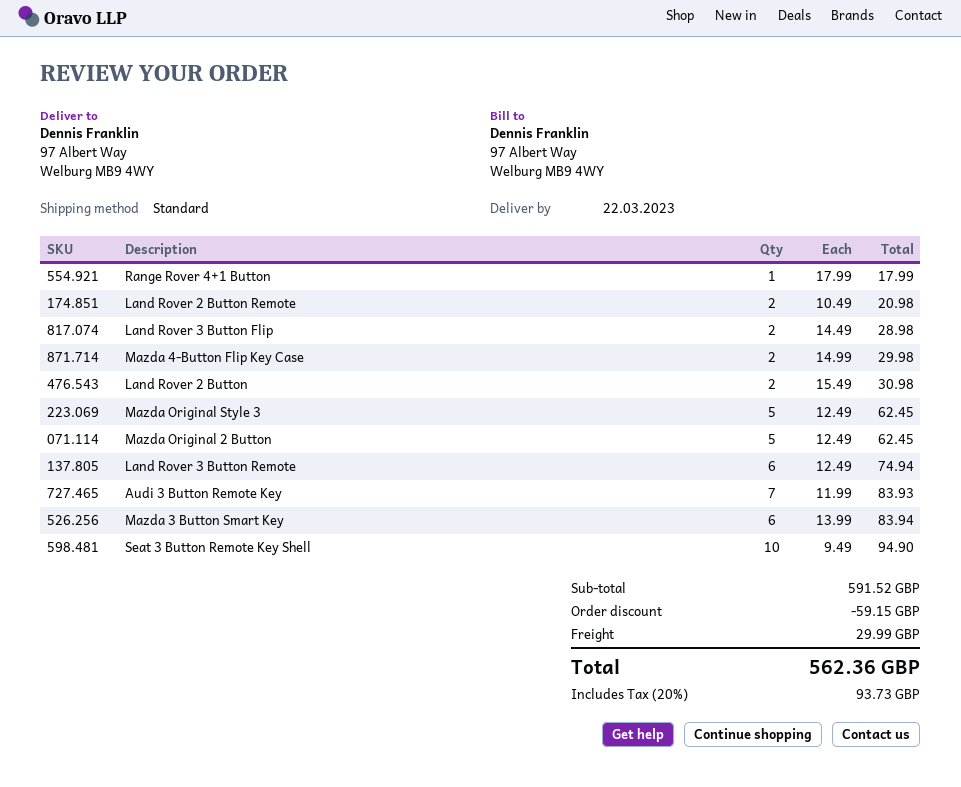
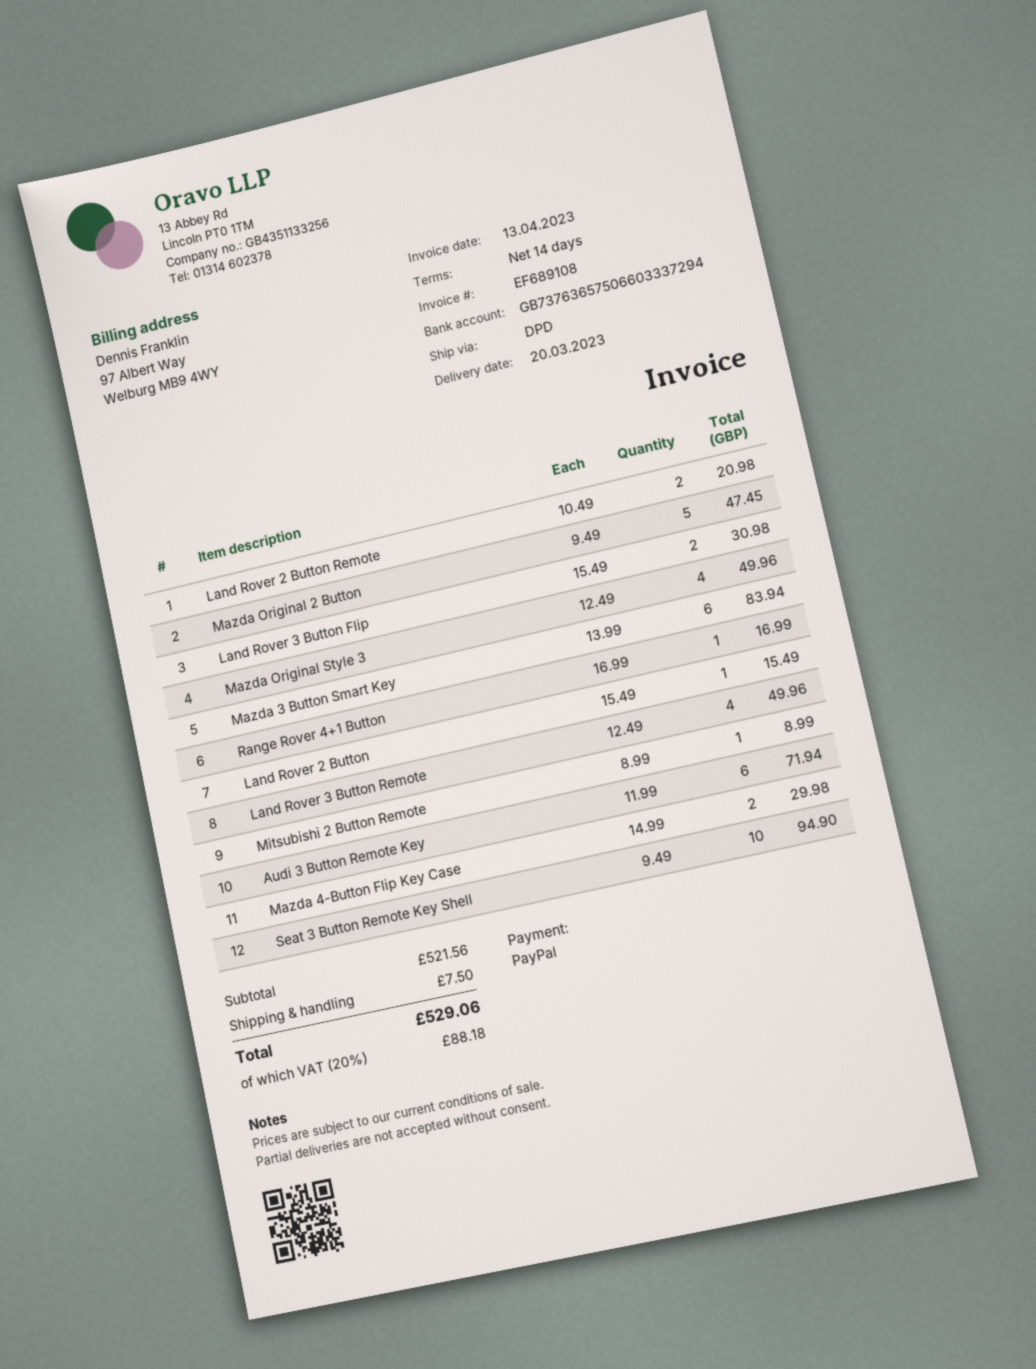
delivery date: 2023-03-22 -> 2023-03-20
shipping method: standard -> DPD
Range Rover 4+1 Button: 1 x 17.99 = 17.99 -> 1 x 16.99 = 16.99
Land Rover 3 Button Flip: 2 x 14.49 = 28.98 -> 2 x 15.49 = 30.98
Land Rover 2 Button: 2 x 15.49 = 30.98 -> 1 x 15.49 = 15.49
Mazda Original Style 3: 5 x 12.49 = 62.45 -> 4 x 12.49 = 49.96
Mazda Original 2 Button: 5 x 12.49 = 62.45 -> 5 x 9.49 = 47.45
Land Rover 3 Button Remote: 6 x 12.49 = 74.94 -> 4 x 12.49 = 49.96
Audi 3 Button Remote Key: 7 x 11.99 = 83.93 -> 6 x 11.99 = 71.94
Mitsubishi 2 Button Remote: none -> 1 x 8.99 = 8.99
subtotal: 591.52 -> 521.56
discount: 59.15 -> none
shipping: 29.99 -> 7.50
tax: 20% = 93.73 -> 20% = 88.18
total: 562.36 -> 529.06

